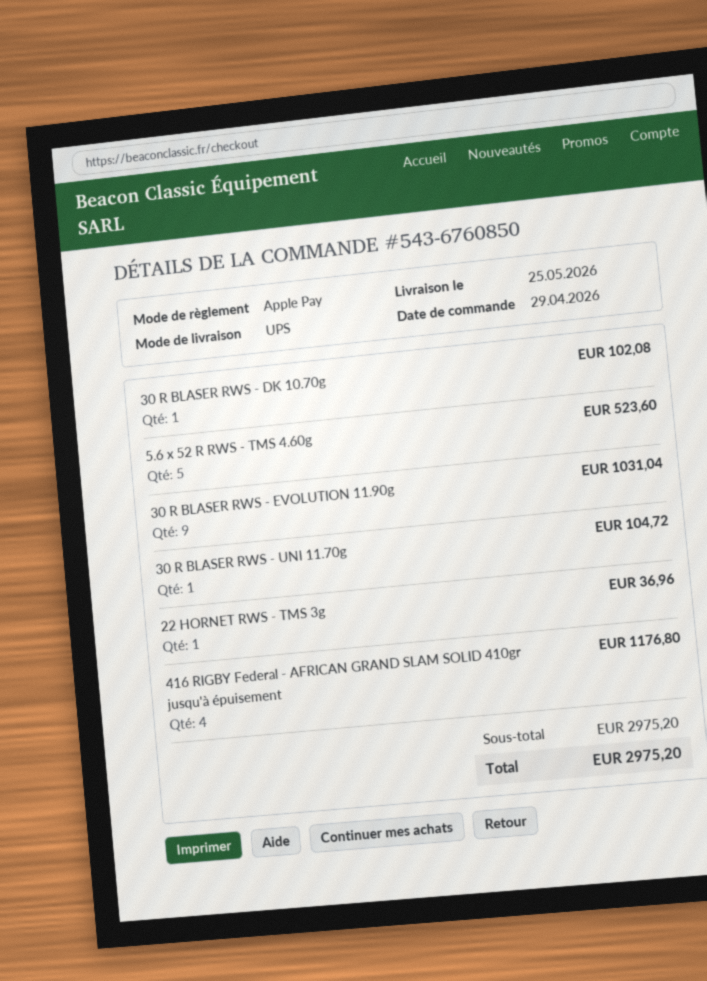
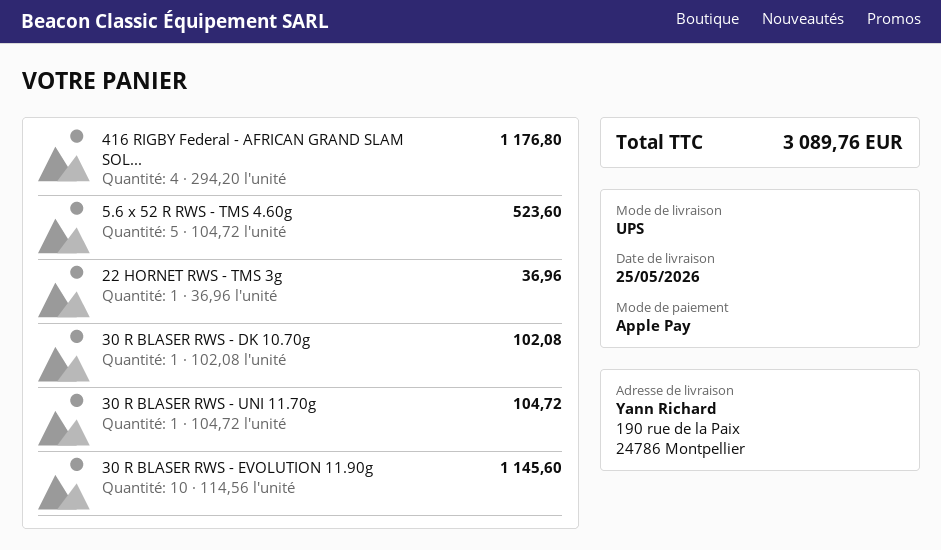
30 R BLASER RWS - EVOLUTION 11.90g: 9 for 1031.04 -> 10 for 1145.60
total: 2975.20 -> 3089.76

